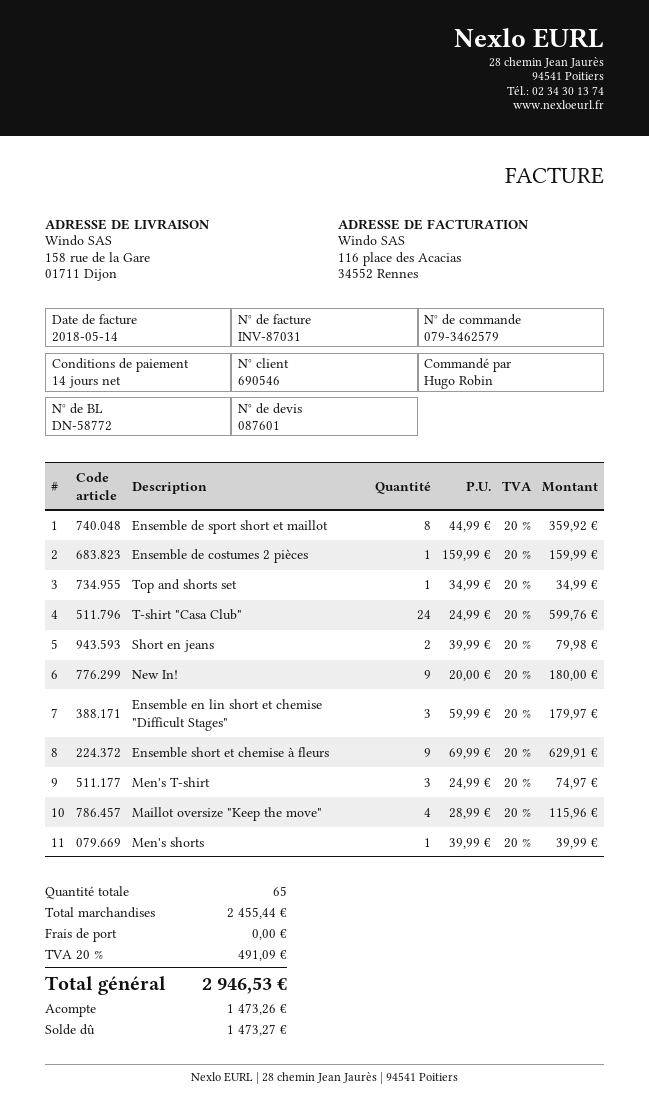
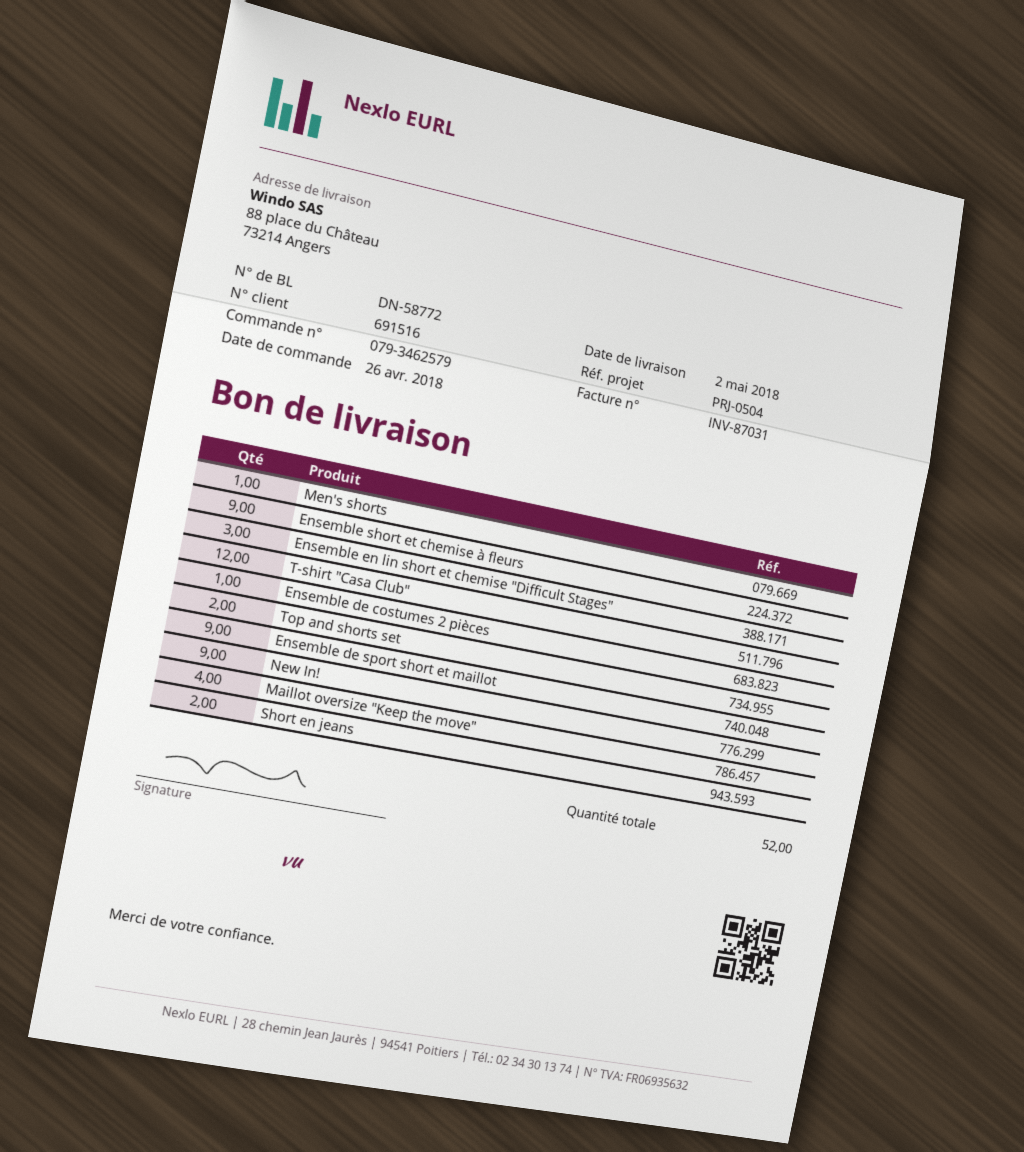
customer number: 690546 -> 691516
ship to: 158 rue de la Gare, 01711 Dijon -> 88 place du Château, 73214 Angers
Ensemble de sport short et maillot: 8 -> 9
Top and shorts set: 1 -> 2
T-shirt "Casa Club": 24 -> 12
Men's T-shirt: 3 -> none
total quantity: 65 -> 52

